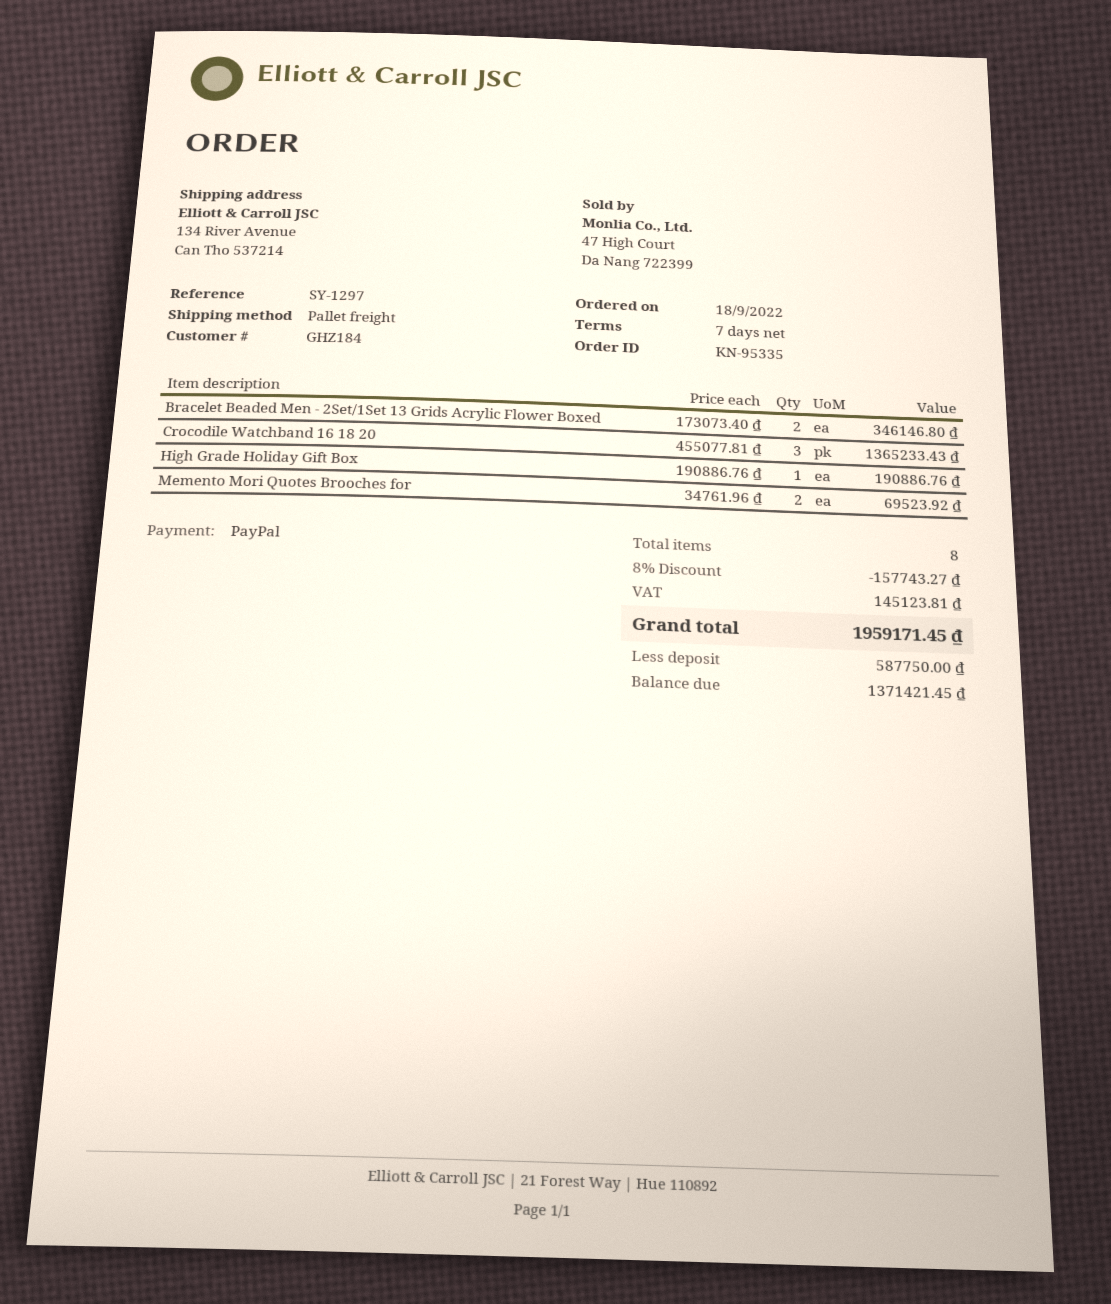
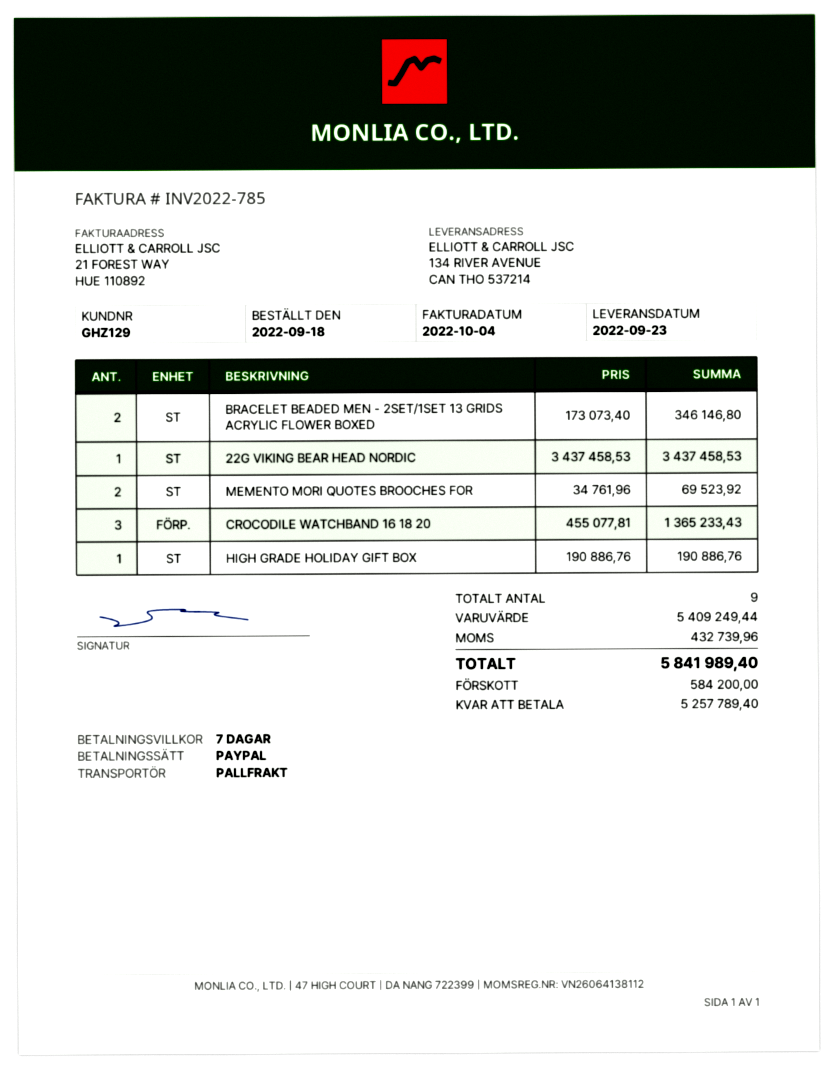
customer number: GHZ184 -> GHZ129
22G VIKING BEAR HEAD NORDIC: none -> 1 x 3437458.53 = 3437458.53
total quantity: 8 -> 9
discount: 8% = 157743.27 -> none
tax: 145123.81 -> 432739.96
total: 1959171.45 -> 5841989.40
deposit: 587750.00 -> 584200.00
balance: 1371421.45 -> 5257789.40

